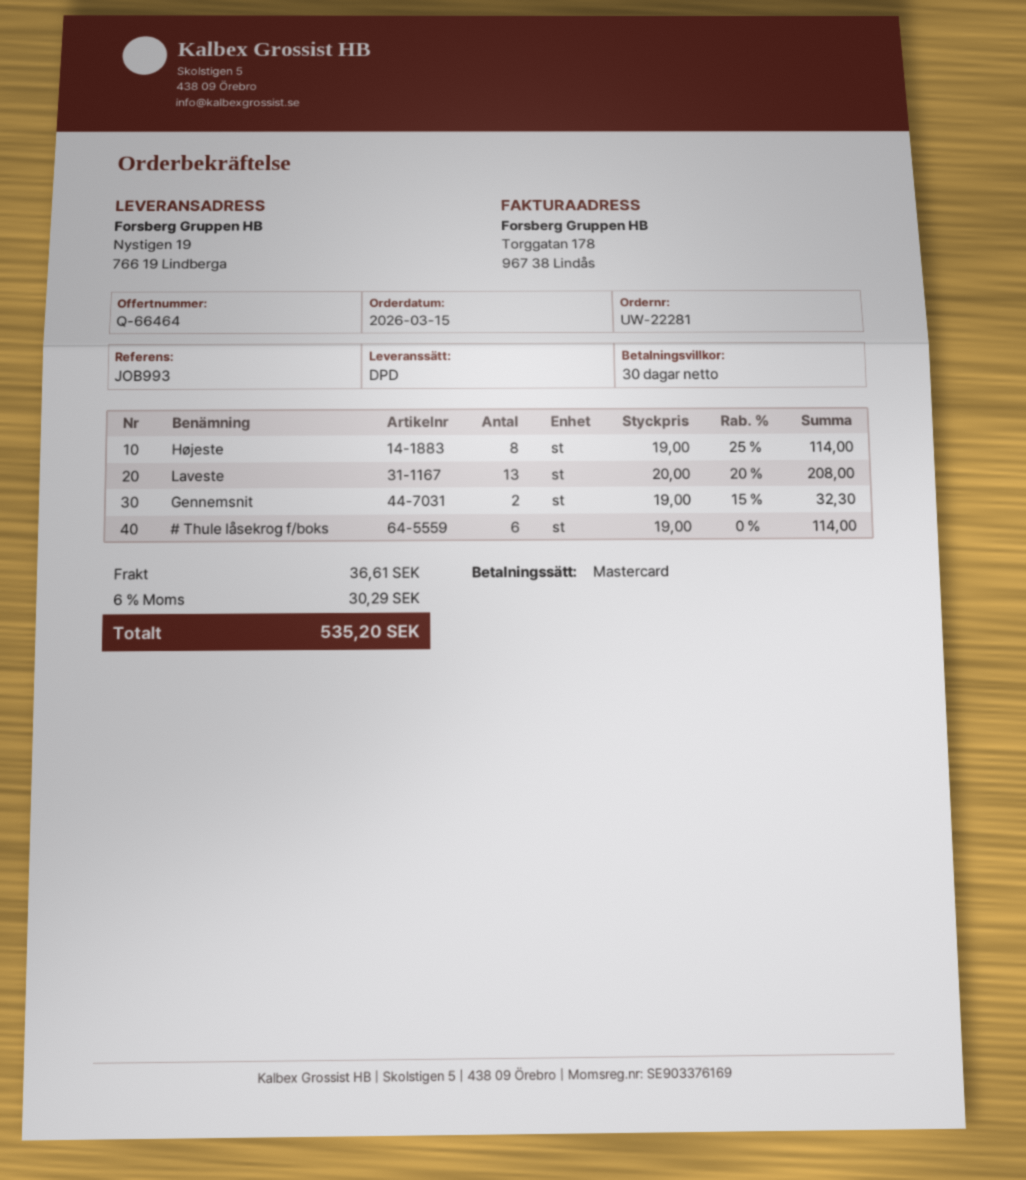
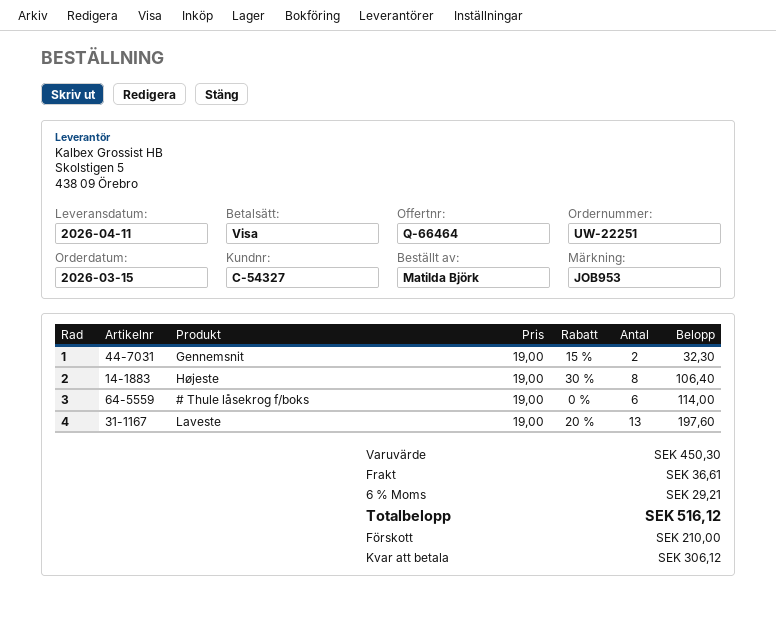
order number: UW-22281 -> UW-22251
reference: JOB993 -> JOB953
payment method: Mastercard -> Visa
Højeste: 8 x 19.00 - 25% = 114.00 -> 8 x 19.00 - 30% = 106.40
Laveste: 13 x 20.00 - 20% = 208.00 -> 13 x 19.00 - 20% = 197.60
tax: 6% = 30.29 -> 6% = 29.21
total: 535.20 -> 516.12

